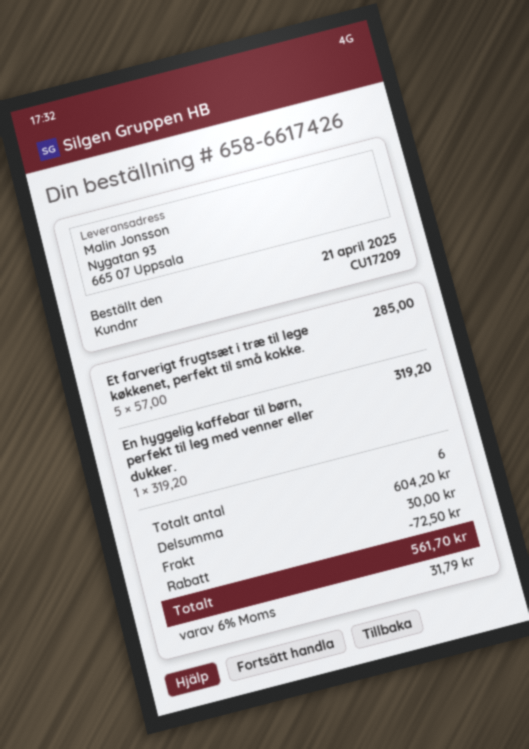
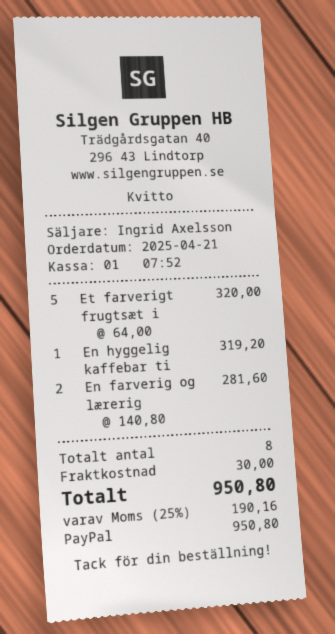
Et farverigt frugtsæt i træ til lege køkkenet, perfekt til små kokke.: 5 x 57.00 = 285.00 -> 5 x 64.00 = 320.00
En farverig og lærerig: none -> 2 x 140.80 = 281.60
total quantity: 6 -> 8
discount: 72.50 -> none
tax: 6% = 31.79 -> 25% = 190.16
total: 561.70 -> 950.80

